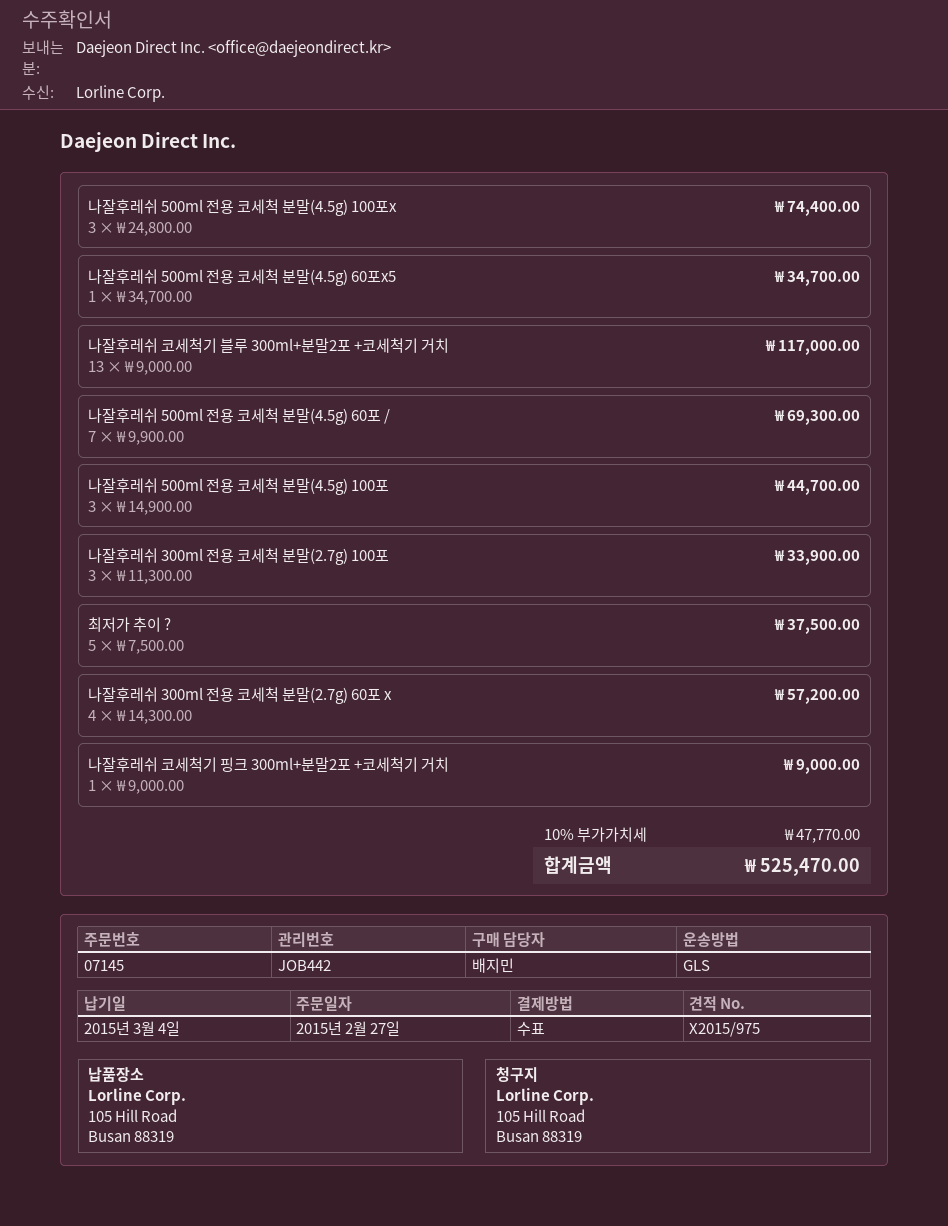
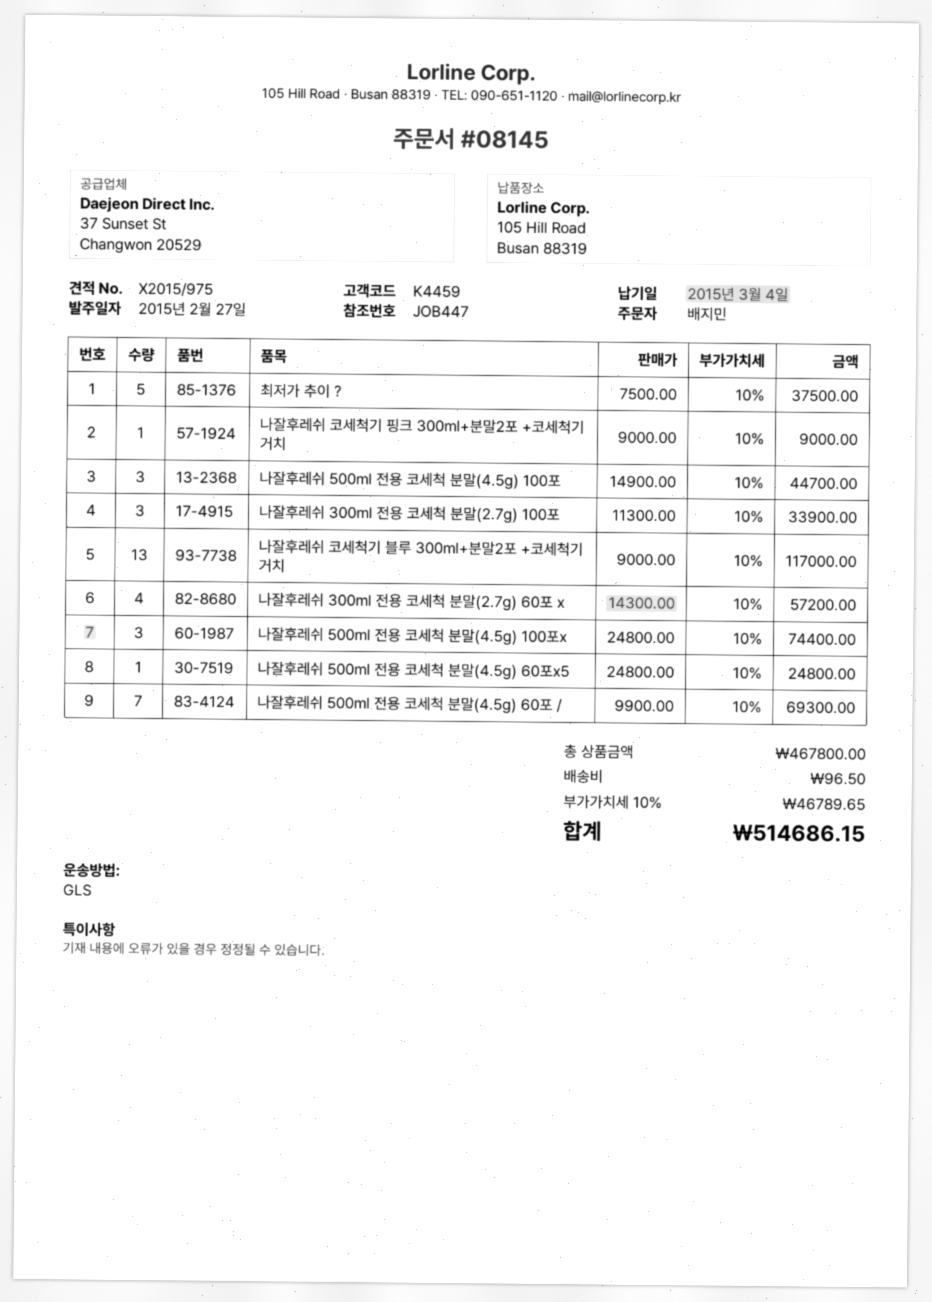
order number: 07145 -> 08145
reference: JOB442 -> JOB447
나잘후레쉬 500ml 전용 코세척 분말(4.5g) 60포x5: 1 x 34700.00 = 34700.00 -> 1 x 24800.00 = 24800.00
shipping: none -> 96.50
tax: 10% = 47770.00 -> 10% = 46789.65
total: 525470.00 -> 514686.15

